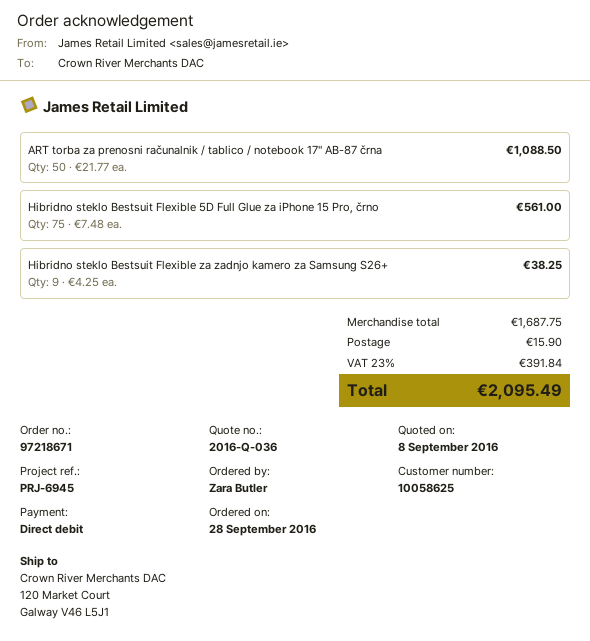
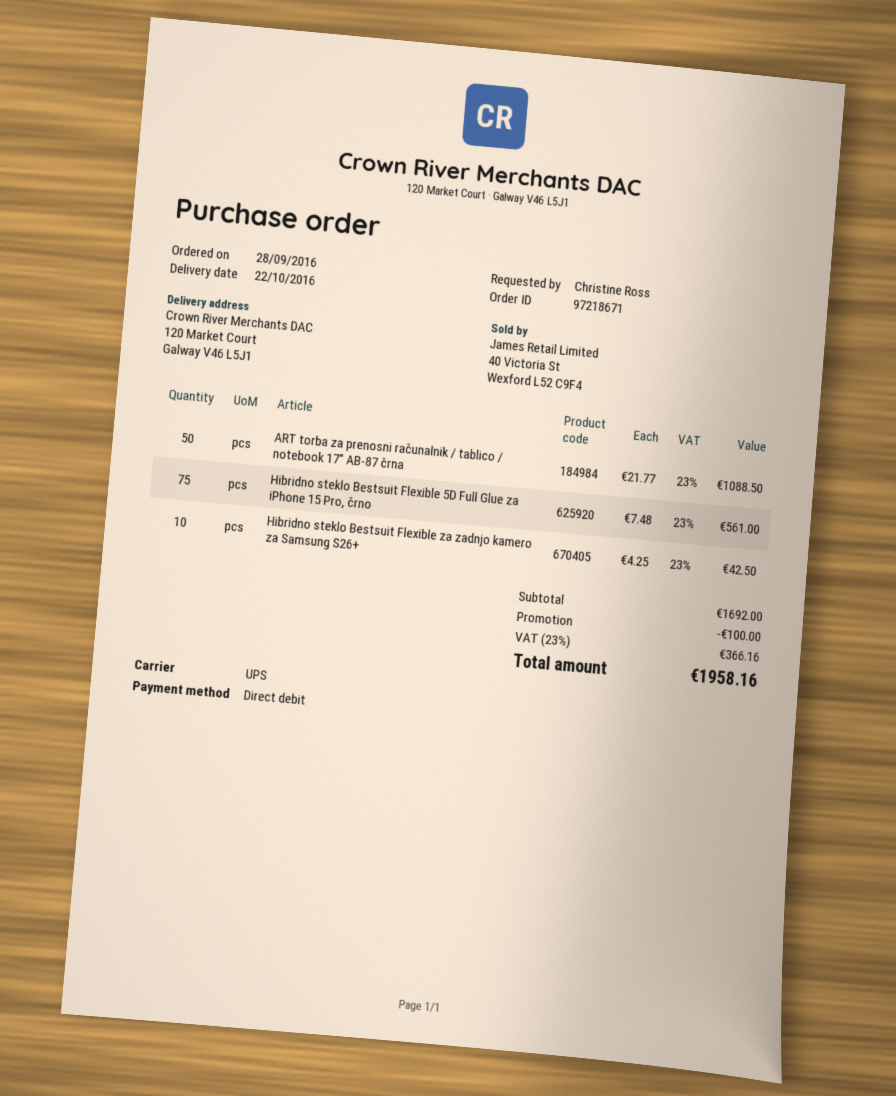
ordered by: Zara Butler -> Christine Ross
Hibridno steklo Bestsuit Flexible za zadnjo kamero za Samsung S26+: 9 x 4.25 = 38.25 -> 10 x 4.25 = 42.50
subtotal: 1687.75 -> 1692.00
discount: none -> 100.00
shipping: 15.90 -> none
tax: 23% = 391.84 -> 23% = 366.16
total: 2095.49 -> 1958.16

